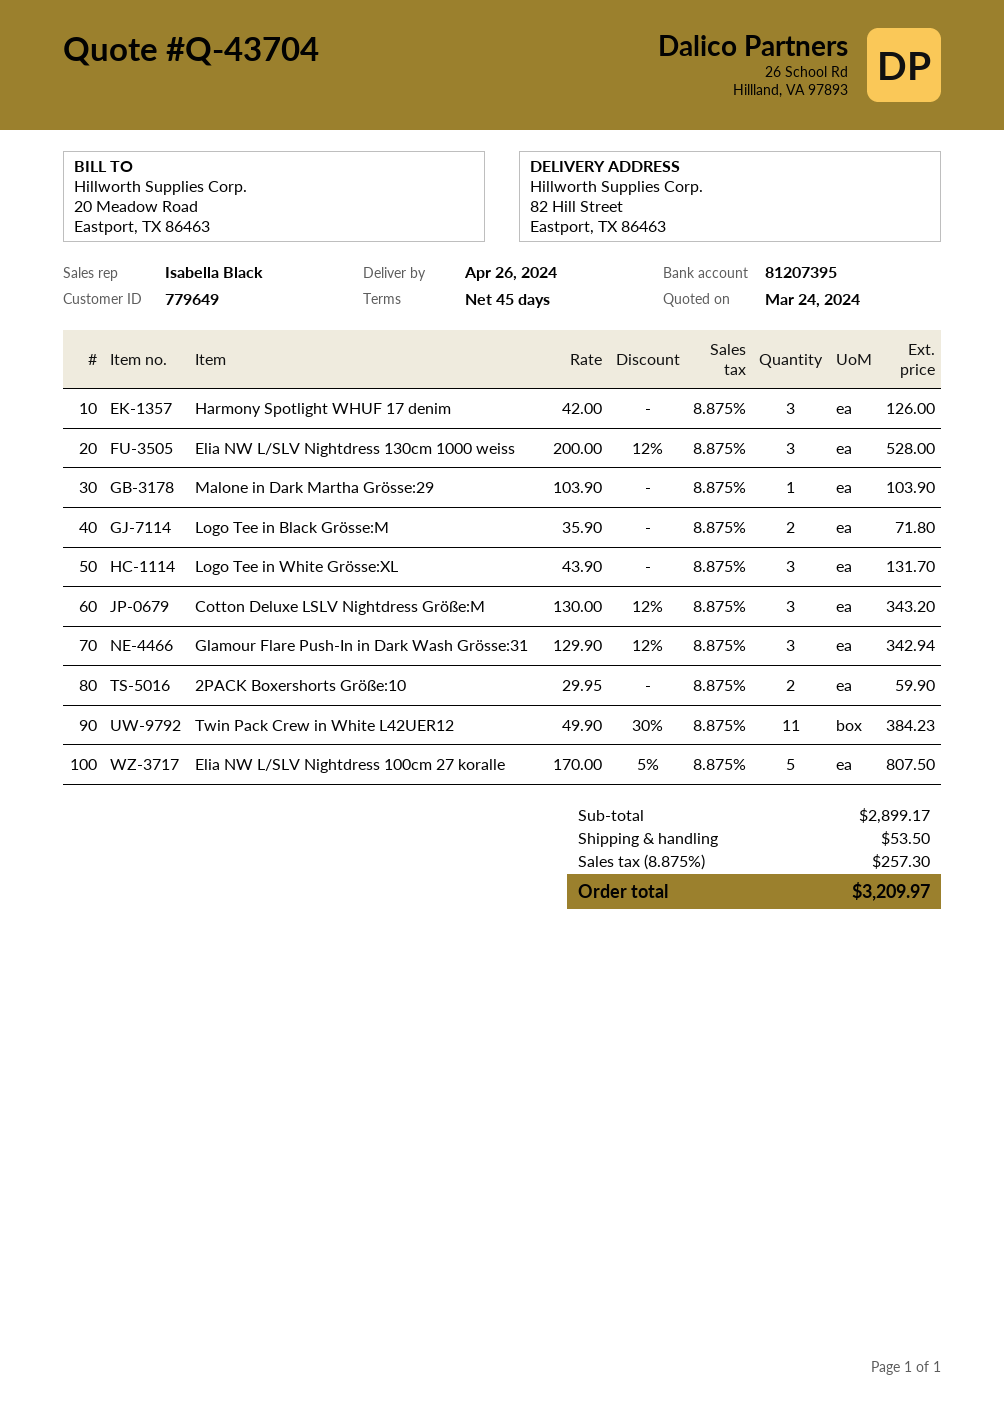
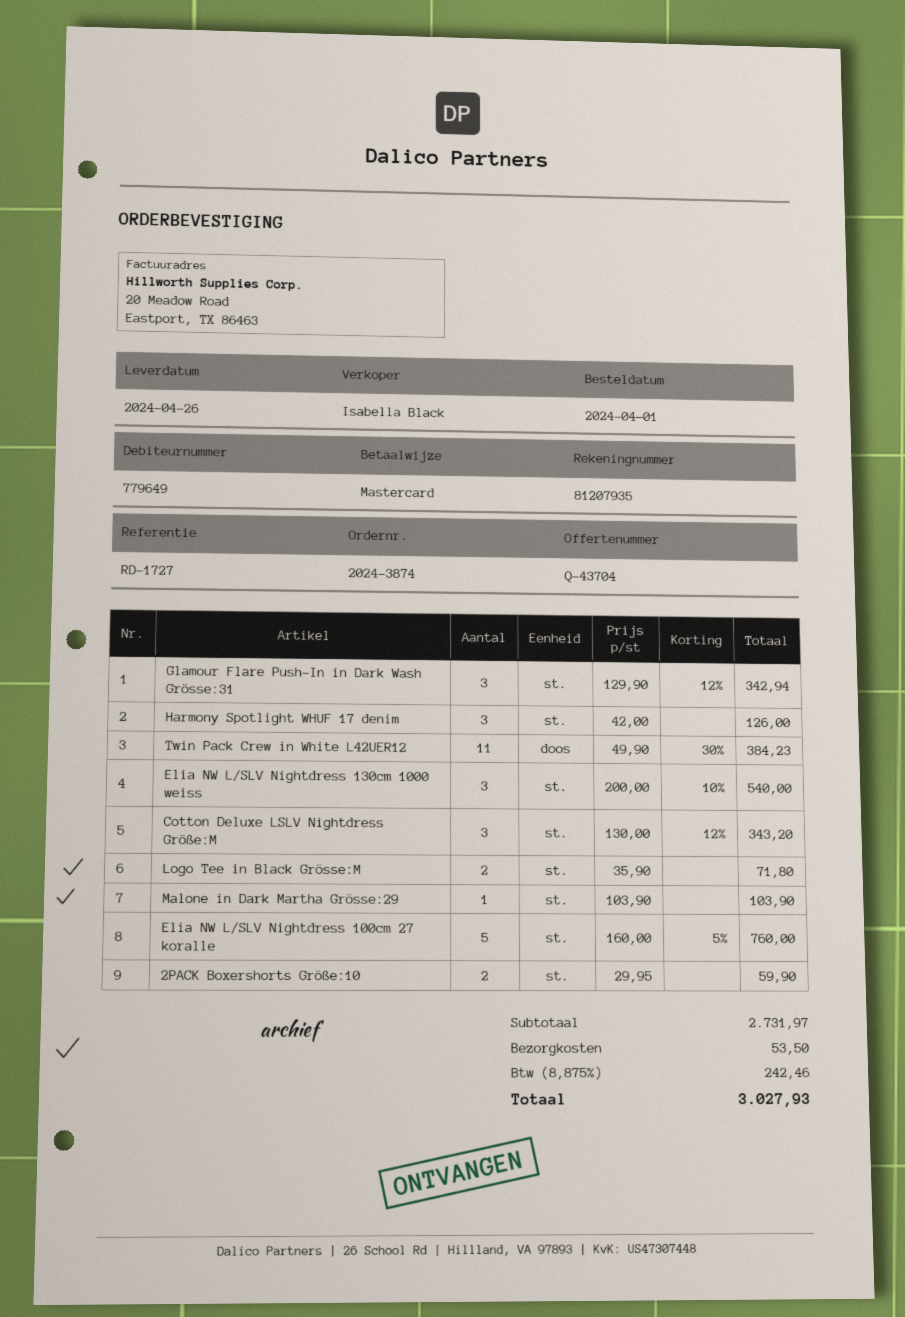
bank account: 81207395 -> 81207935
Elia NW L/SLV Nightdress 130cm 1000 weiss: 3 x 200.00 - 12% = 528.00 -> 3 x 200.00 - 10% = 540.00
Logo Tee in White Grösse:XL: 3 x 43.90 = 131.70 -> none
Elia NW L/SLV Nightdress 100cm 27 koralle: 5 x 170.00 - 5% = 807.50 -> 5 x 160.00 - 5% = 760.00
subtotal: 2899.17 -> 2731.97
tax: 8.875% = 257.30 -> 8.875% = 242.46
total: 3209.97 -> 3027.93

